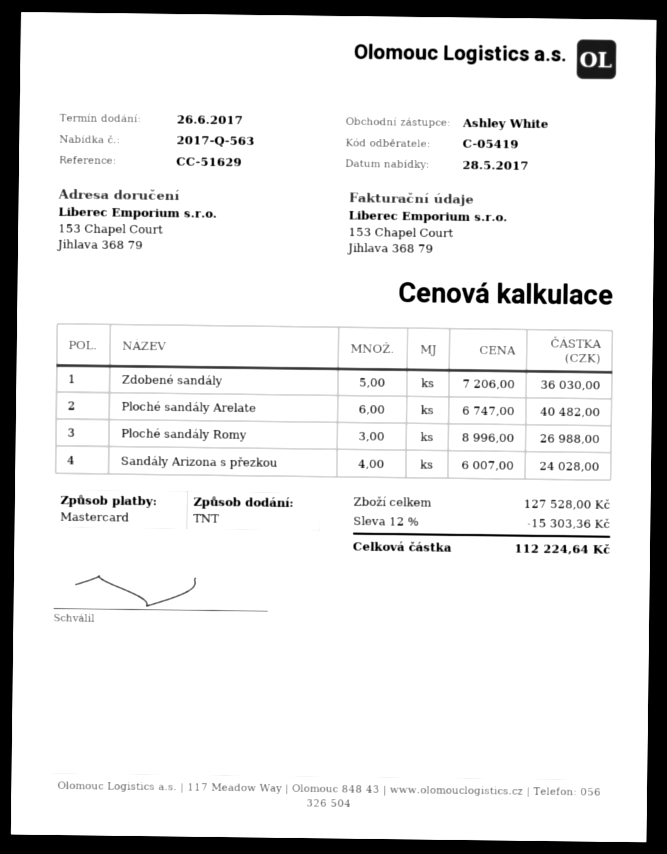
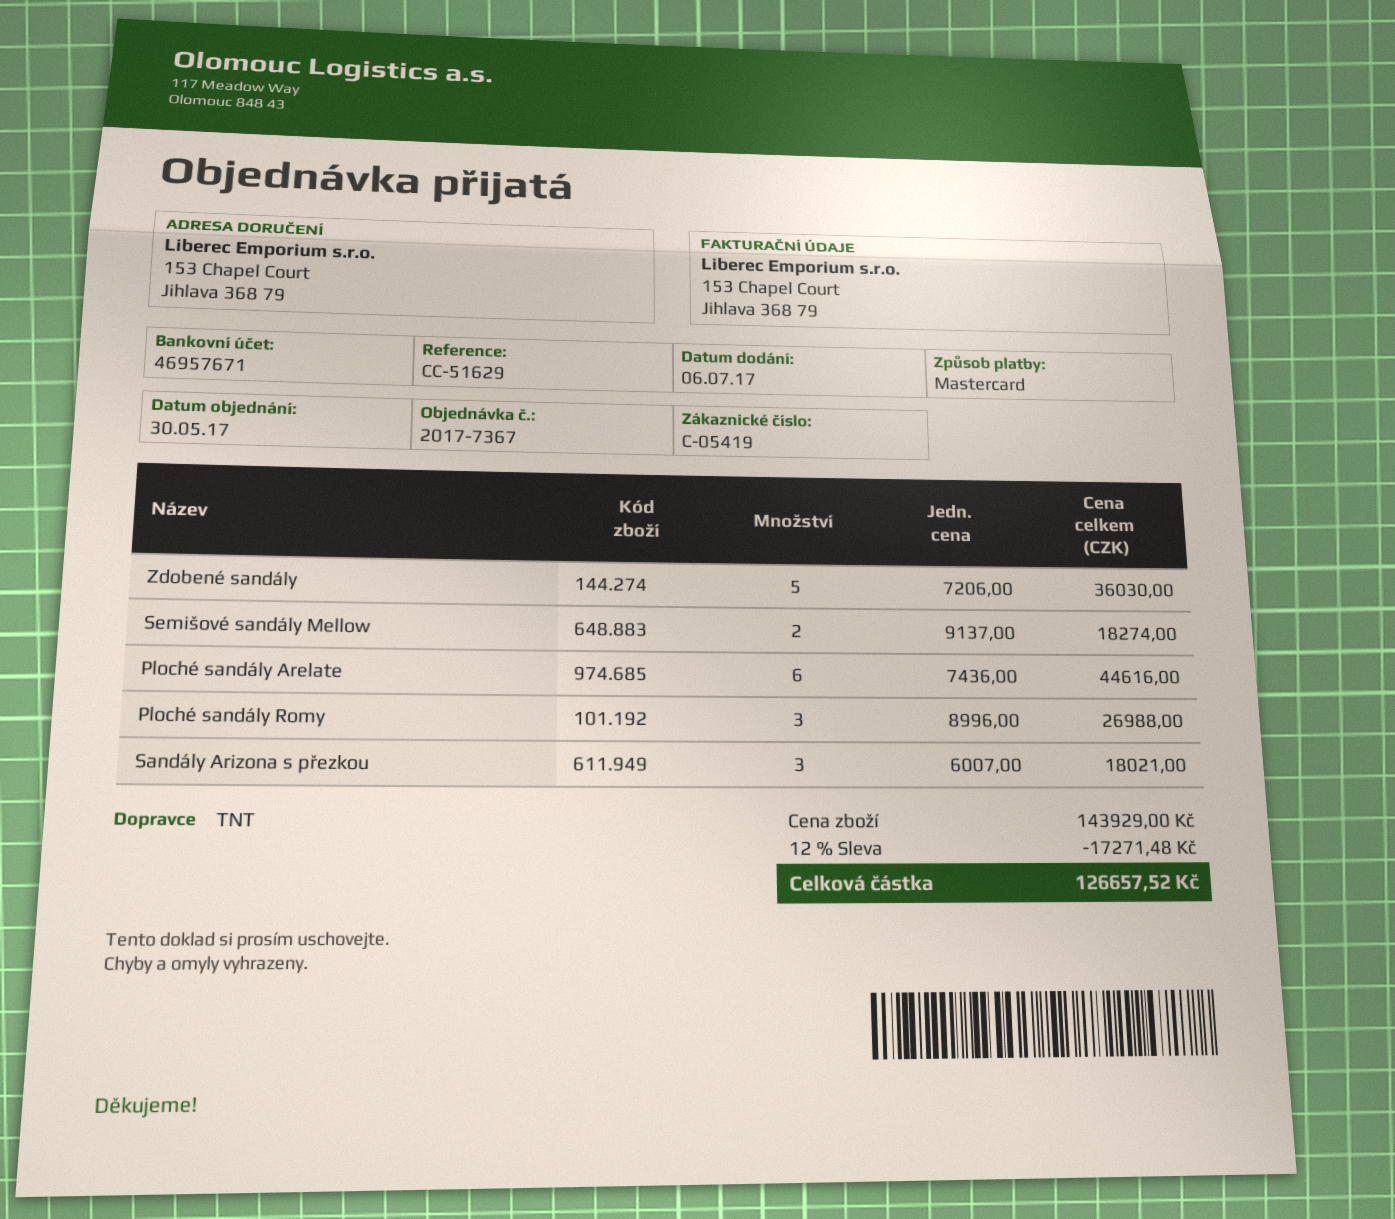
delivery date: 2017-06-26 -> 2017-07-06
Ploché sandály Arelate: 6 x 6747.00 = 40482.00 -> 6 x 7436.00 = 44616.00
Sandály Arizona s přezkou: 4 x 6007.00 = 24028.00 -> 3 x 6007.00 = 18021.00
Semišové sandály Mellow: none -> 2 x 9137.00 = 18274.00
subtotal: 127528.00 -> 143929.00
discount: 12% = 15303.36 -> 12% = 17271.48
total: 112224.64 -> 126657.52

